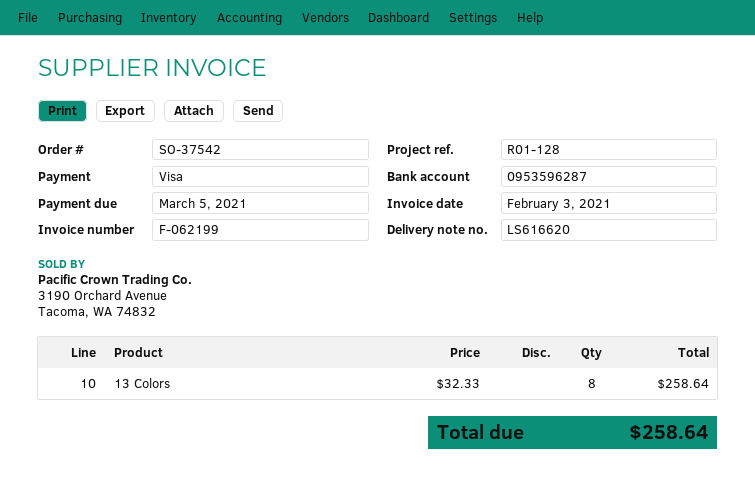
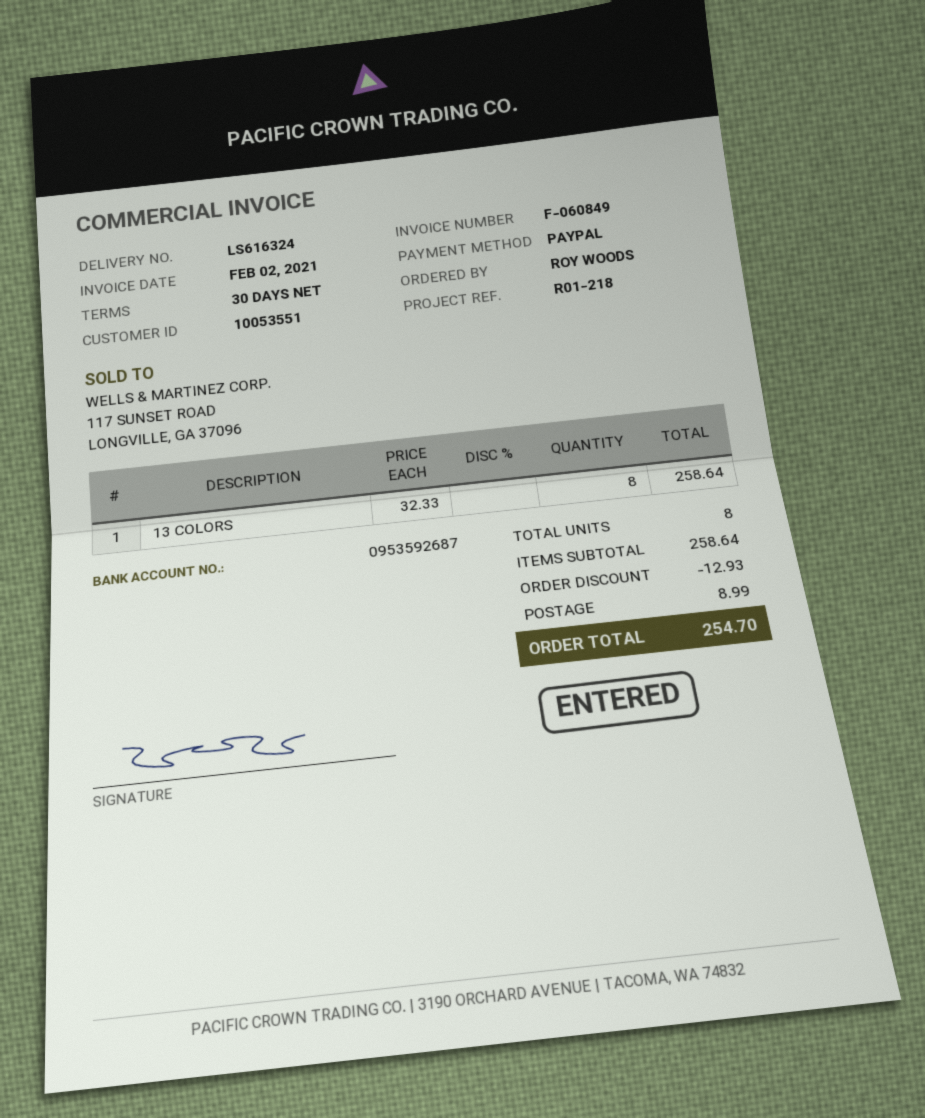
delivery note number: LS616620 -> LS616324
invoice number: F-062199 -> F-060849
invoice date: 2021-02-03 -> 2021-02-02
reference: R01-128 -> R01-218
payment method: Visa -> PayPal
bank account: 0953596287 -> 0953592687
discount: none -> 12.93
shipping: none -> 8.99
total: 258.64 -> 254.70

